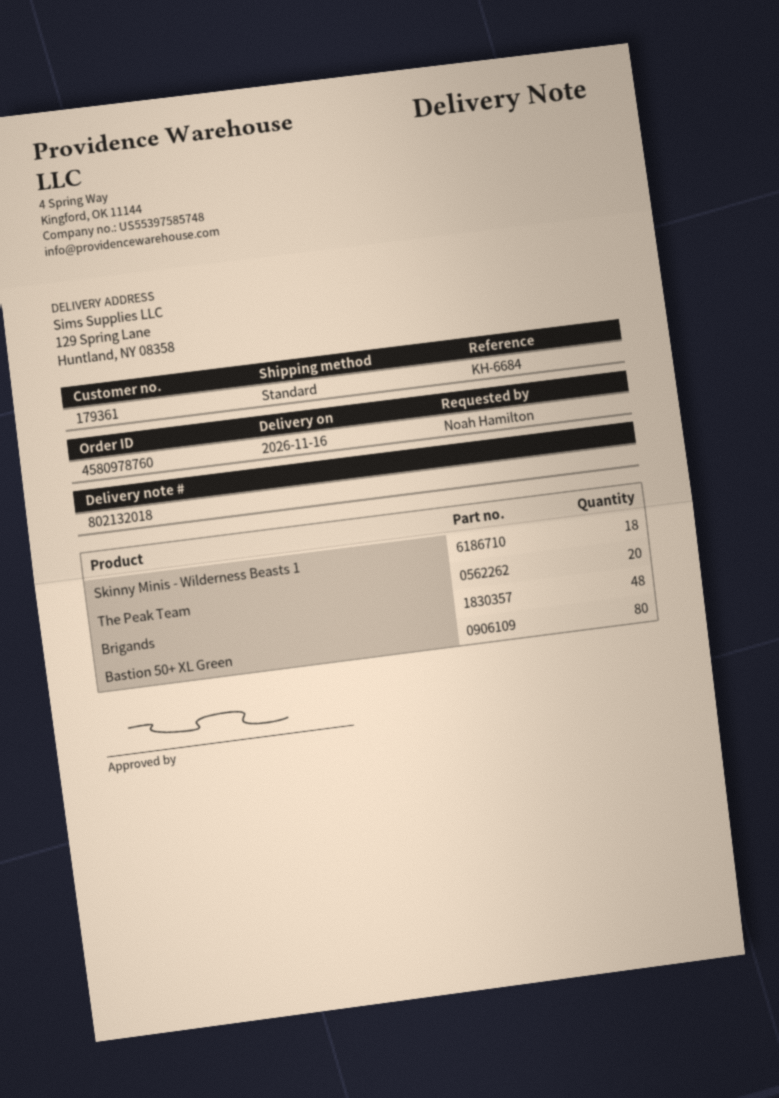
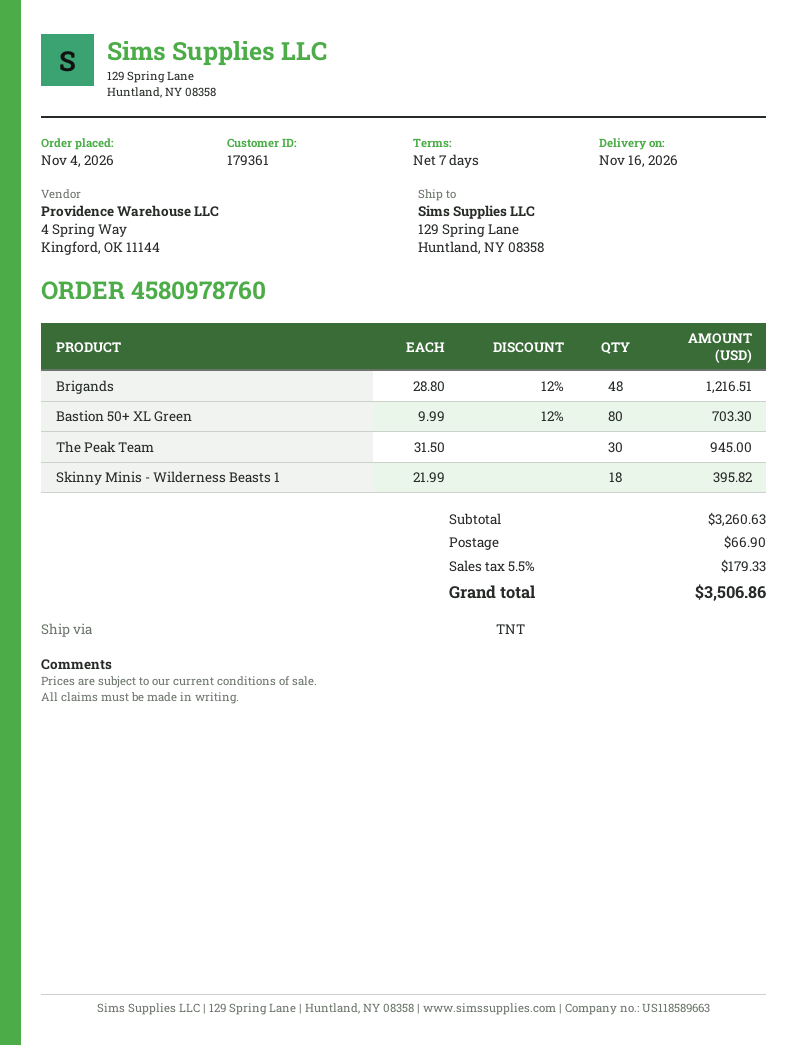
shipping method: standard -> TNT
The Peak Team: 20 -> 30

